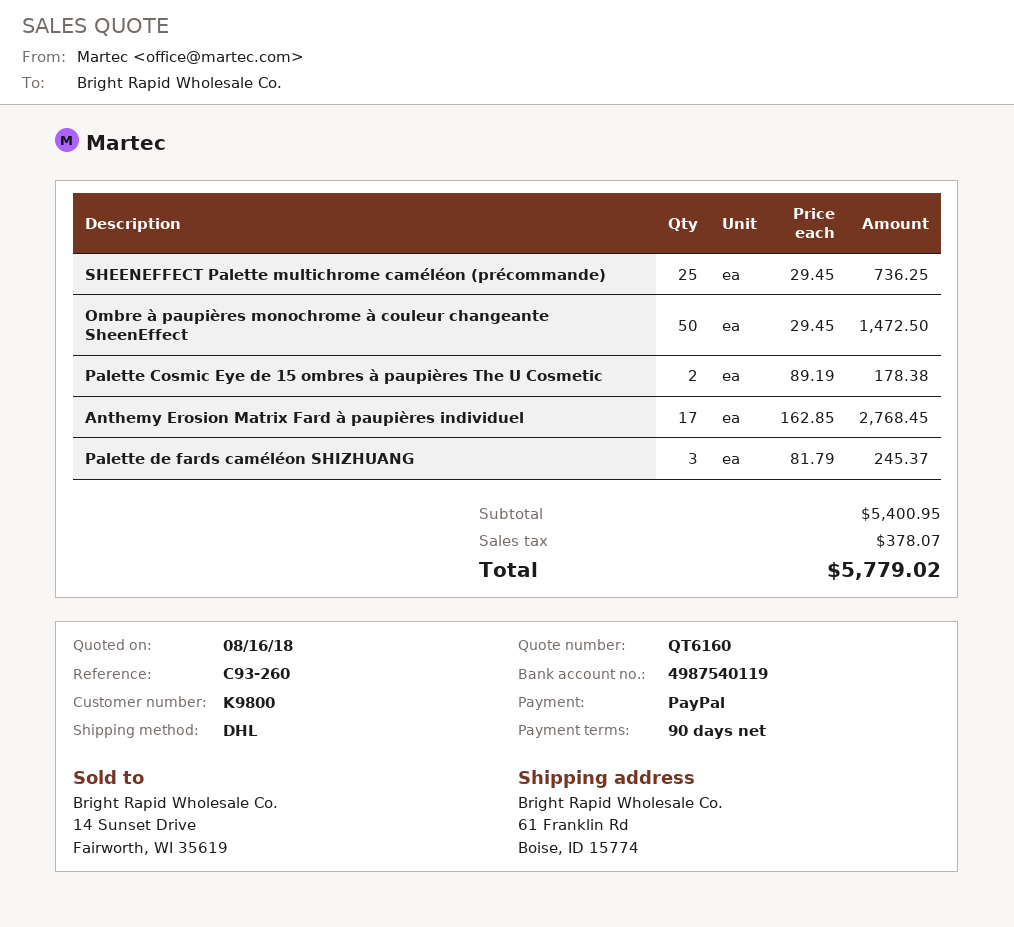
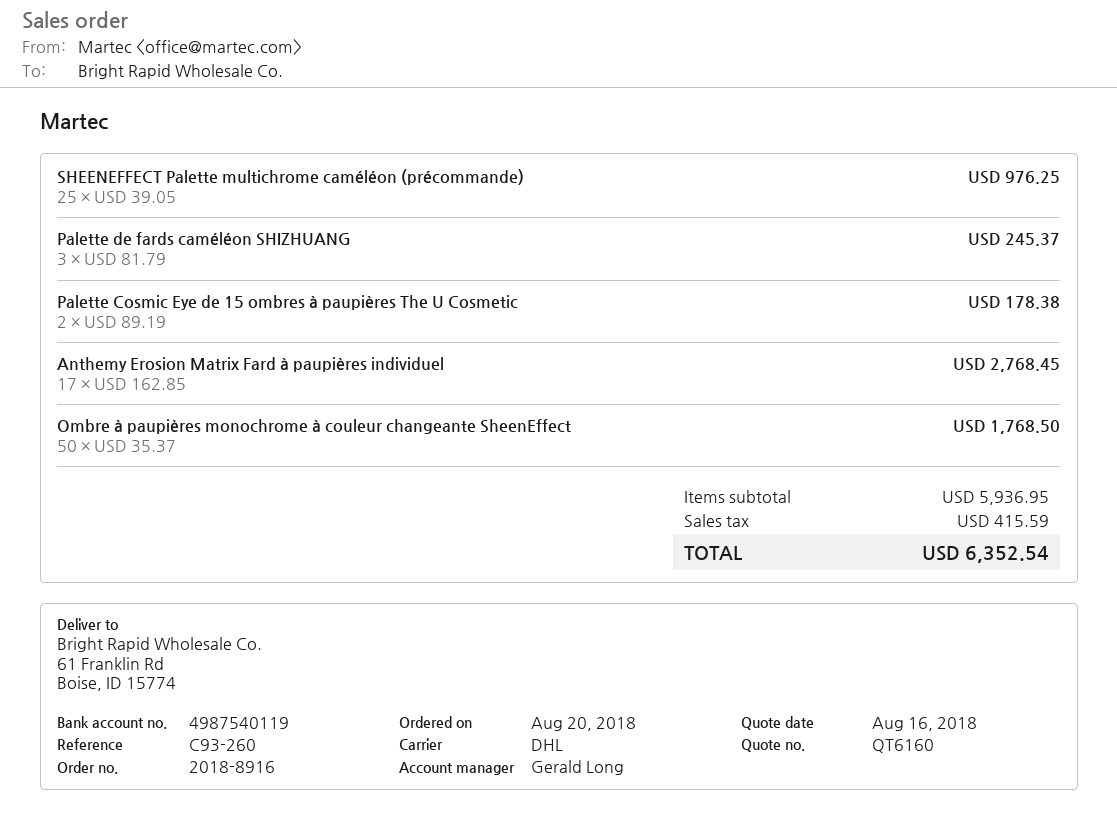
SHEENEFFECT Palette multichrome caméléon (précommande): 25 x 29.45 = 736.25 -> 25 x 39.05 = 976.25
Ombre à paupières monochrome à couleur changeante SheenEffect: 50 x 29.45 = 1472.50 -> 50 x 35.37 = 1768.50
subtotal: 5400.95 -> 5936.95
tax: 378.07 -> 415.59
total: 5779.02 -> 6352.54

